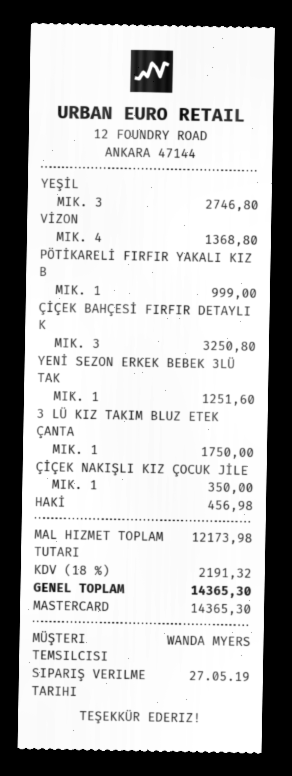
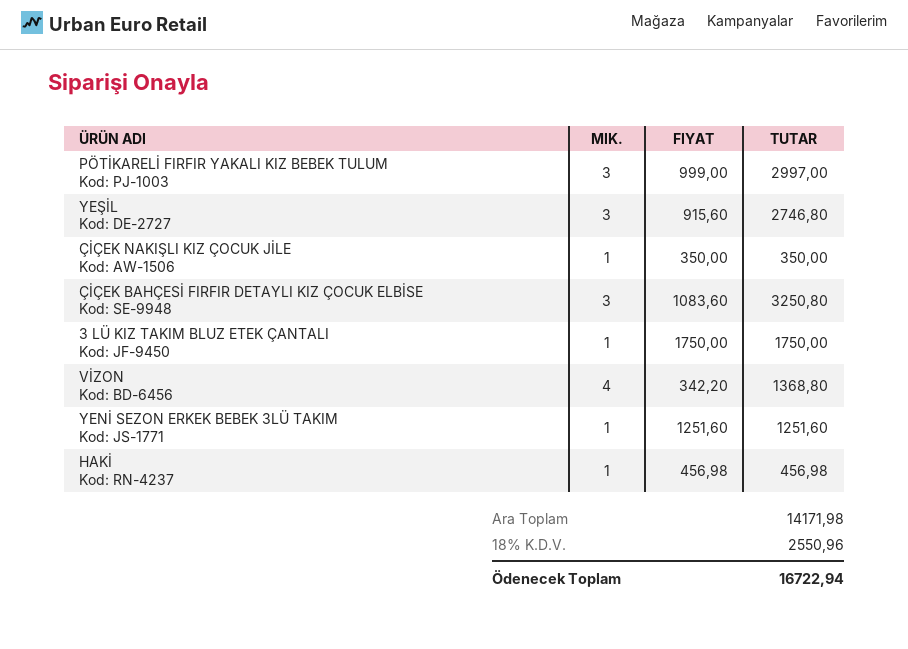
PÖTİKARELİ FIRFIR YAKALI KIZ B: 1 for 999.00 -> 3 for 2997.00
subtotal: 12173.98 -> 14171.98
tax: 18% = 2191.32 -> 18% = 2550.96
total: 14365.30 -> 16722.94

